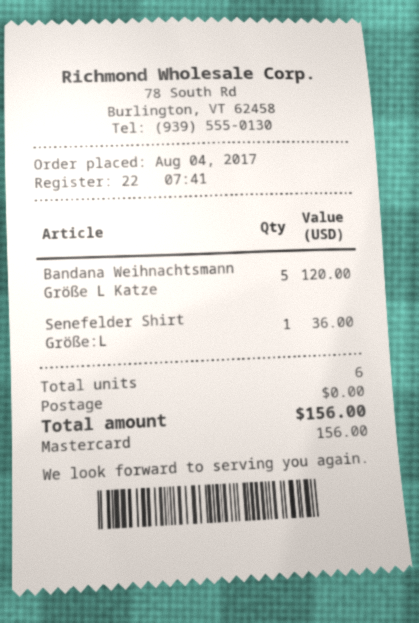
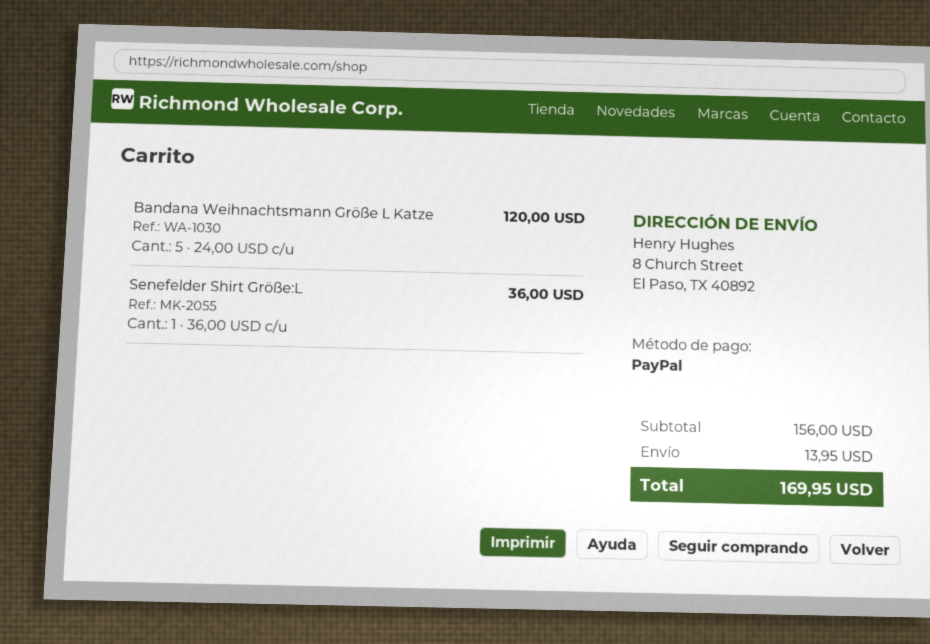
payment method: Mastercard -> PayPal
shipping: 0.00 -> 13.95
total: 156.00 -> 169.95

